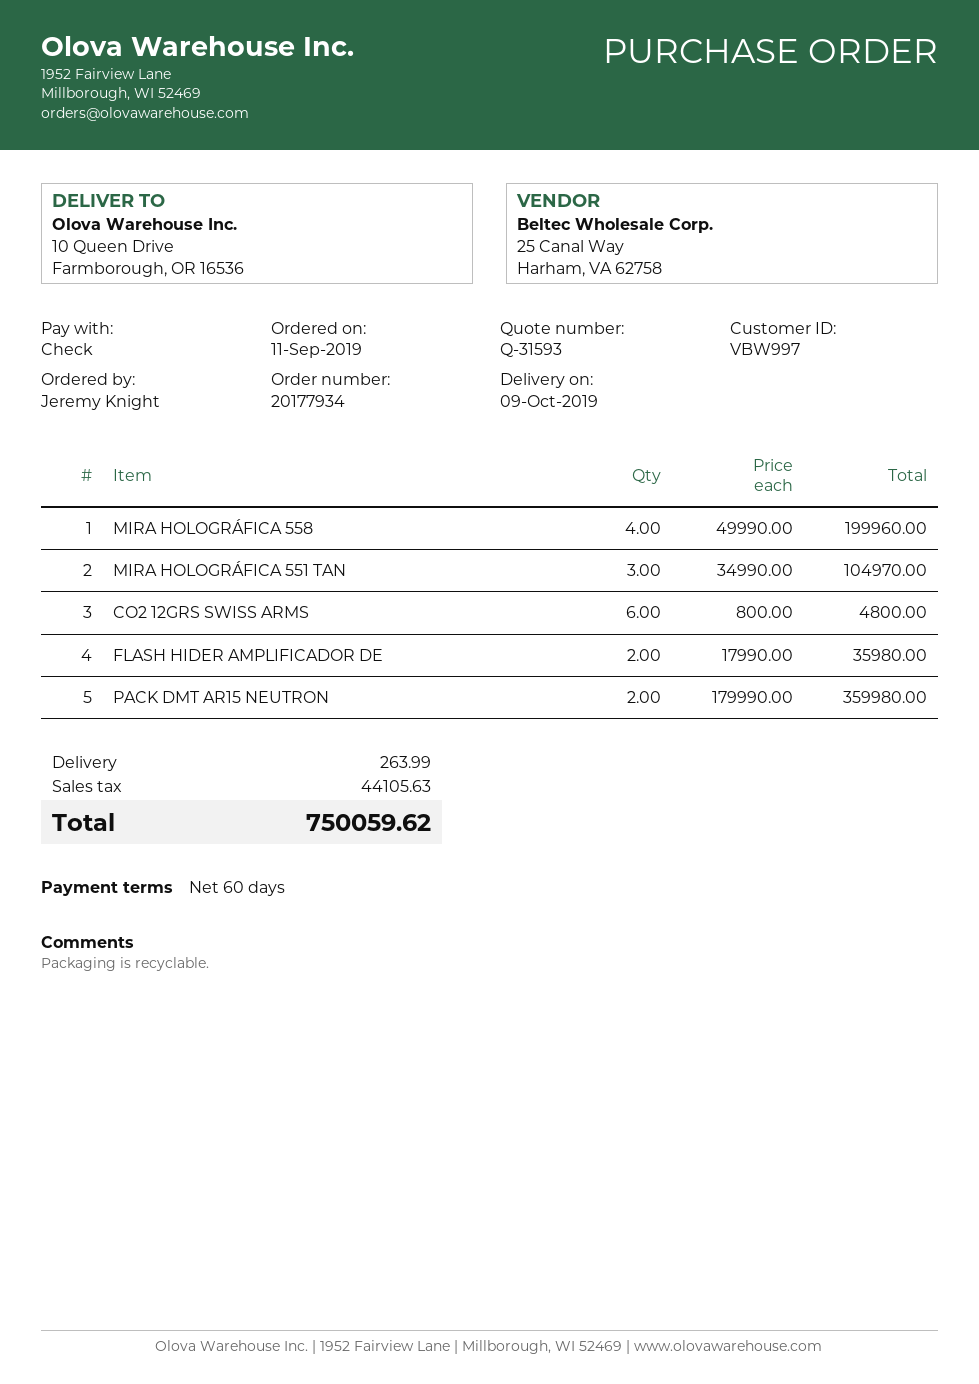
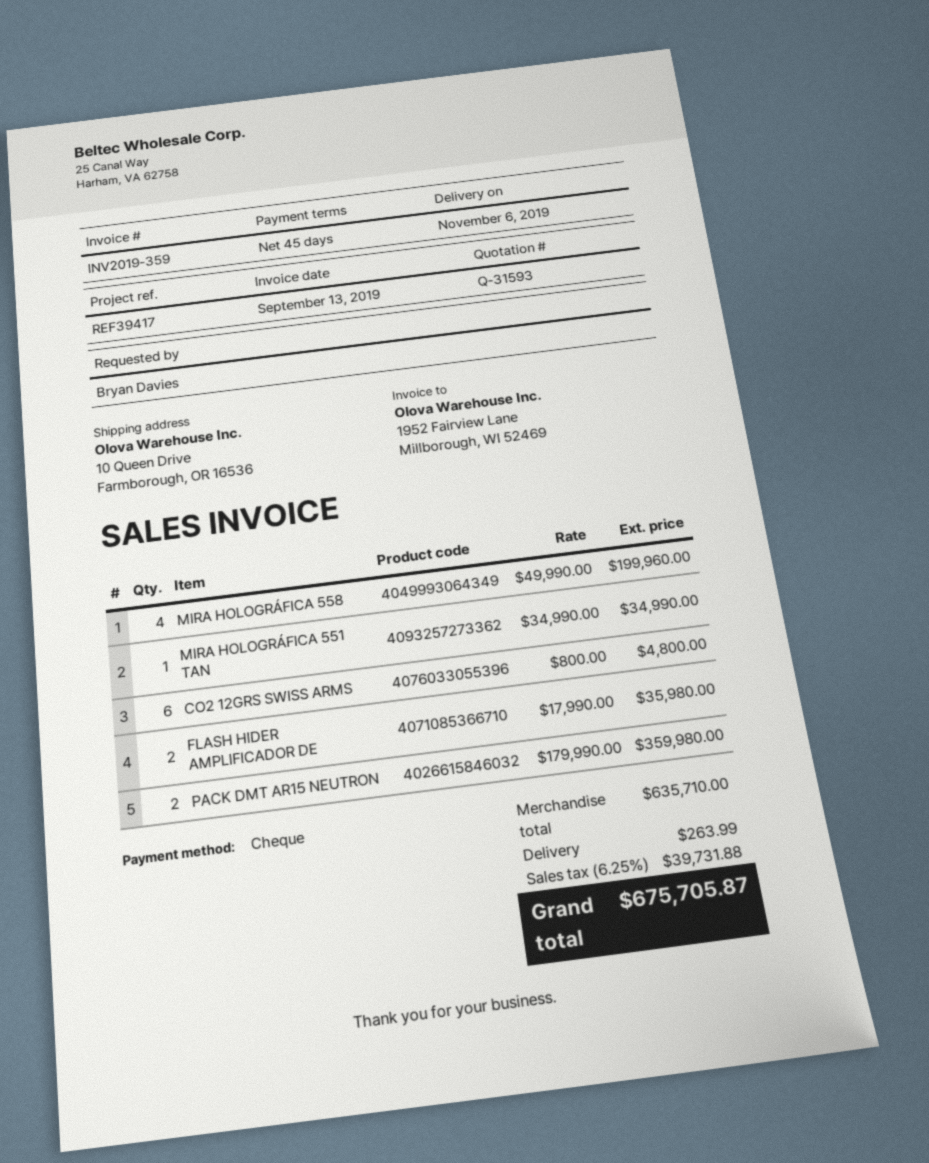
delivery date: 2019-10-09 -> 2019-11-06
payment terms: 60 days -> 45 days
ordered by: Jeremy Knight -> Bryan Davies
MIRA HOLOGRÁFICA 551 TAN: 3 x 34990.00 = 104970.00 -> 1 x 34990.00 = 34990.00
tax: 44105.63 -> 39731.88
total: 750059.62 -> 675705.87

